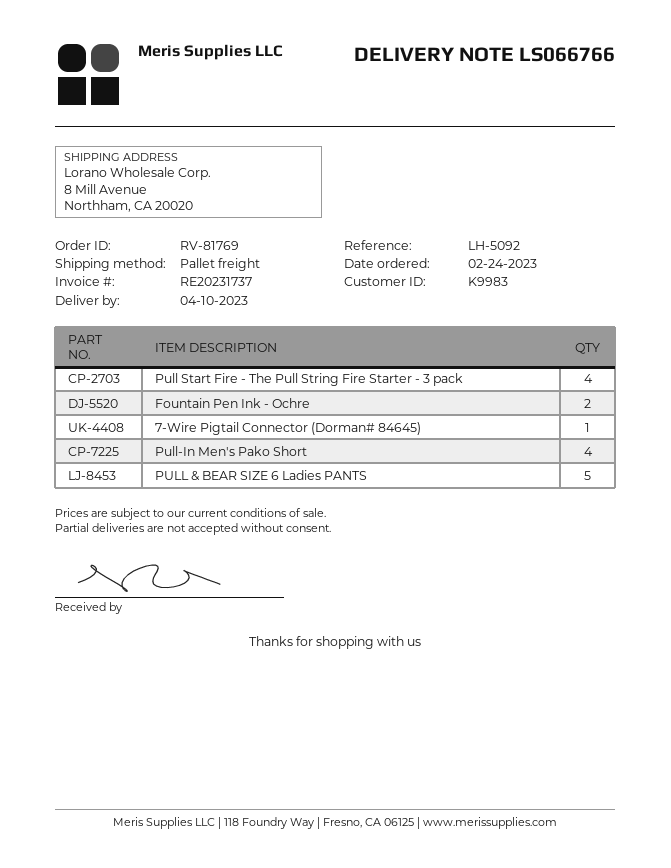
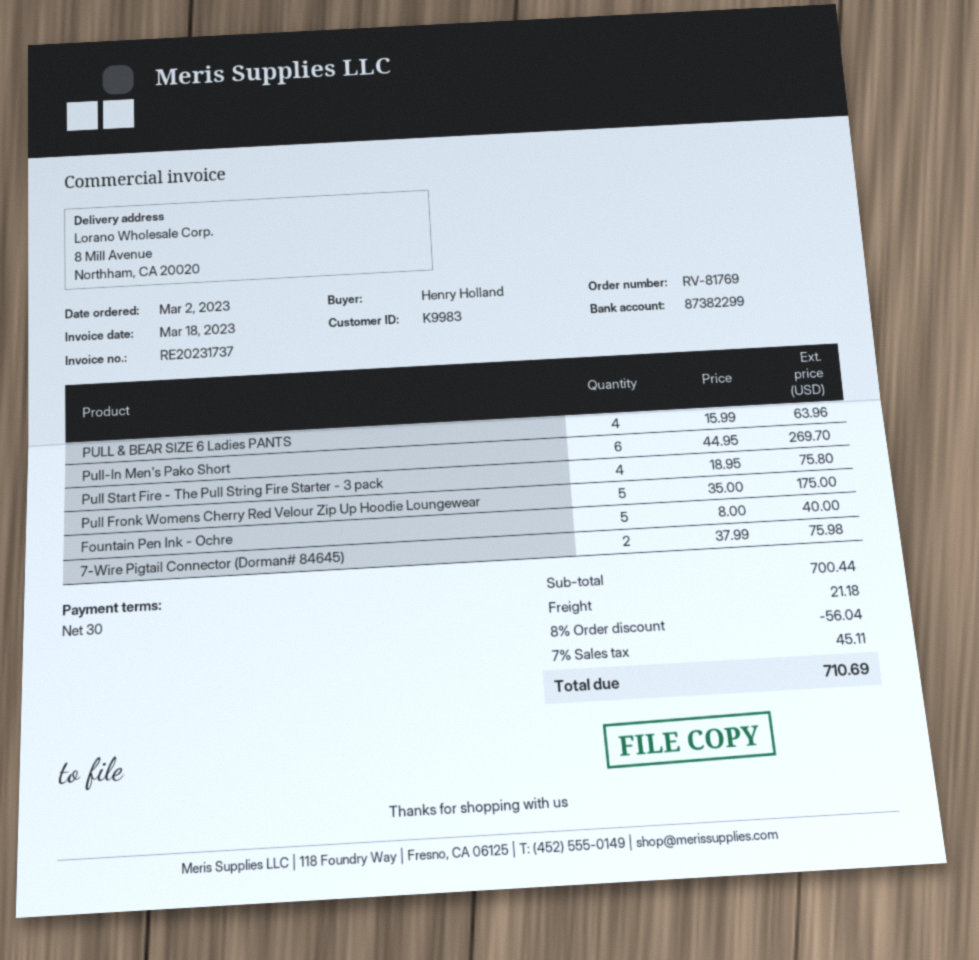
order date: 2023-02-24 -> 2023-03-02
Fountain Pen Ink - Ochre: 2 -> 5
7-Wire Pigtail Connector (Dorman# 84645): 1 -> 2
Pull-In Men's Pako Short: 4 -> 6
PULL & BEAR SIZE 6 Ladies PANTS: 5 -> 4
Pull Fronk Womens Cherry Red Velour Zip Up Hoodie Loungewear: none -> 5

